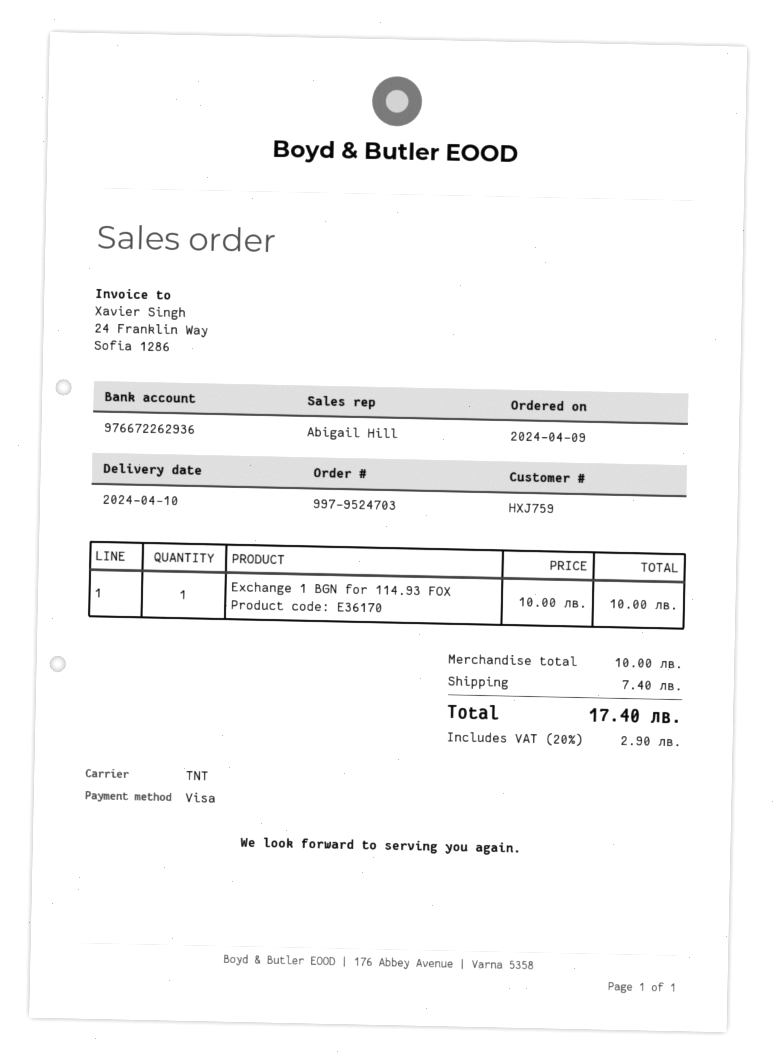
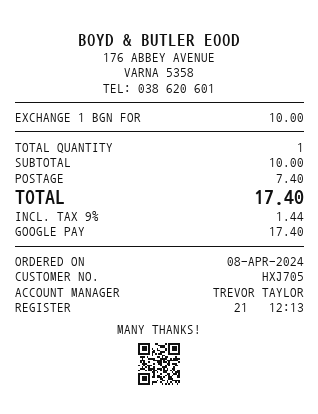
order date: 2024-04-09 -> 2024-04-08
customer number: HXJ759 -> HXJ705
sales rep: Abigail Hill -> TREVOR TAYLOR
payment method: Visa -> Google Pay
tax: 20% = 2.90 -> 9% = 1.44

